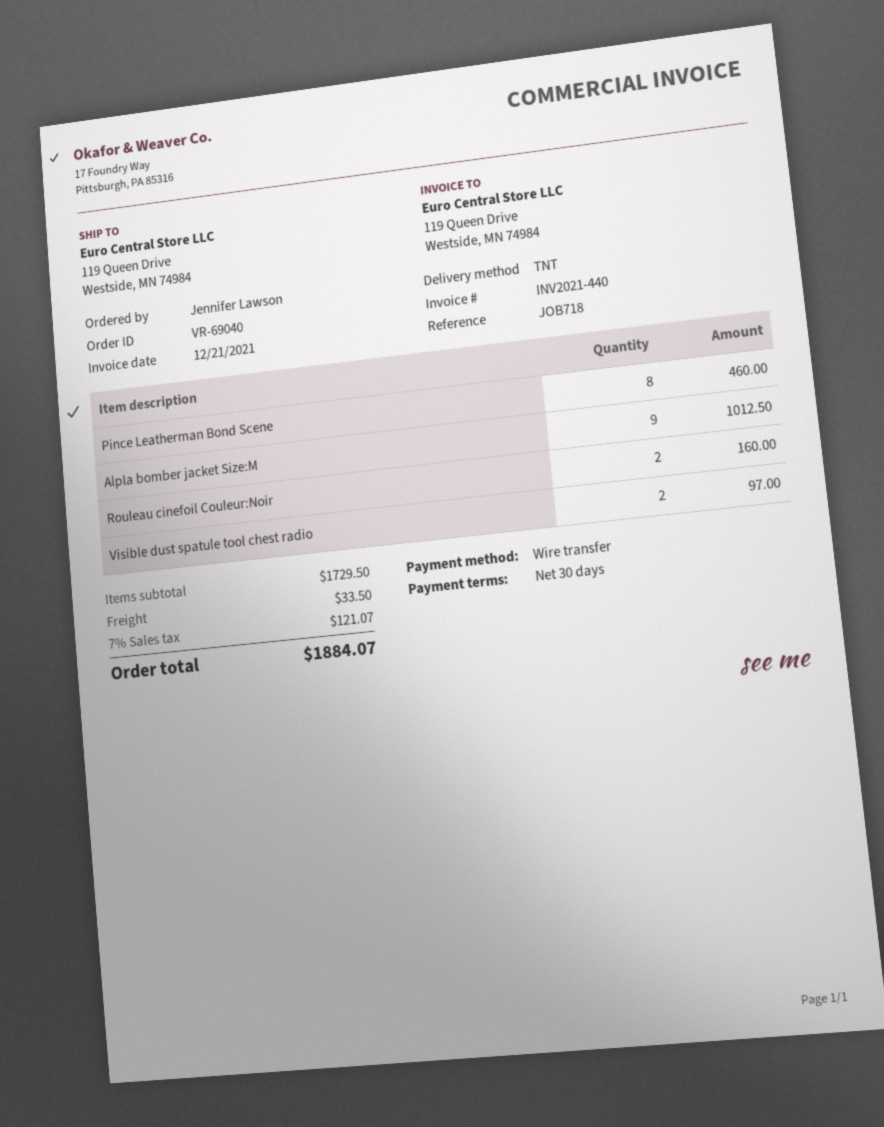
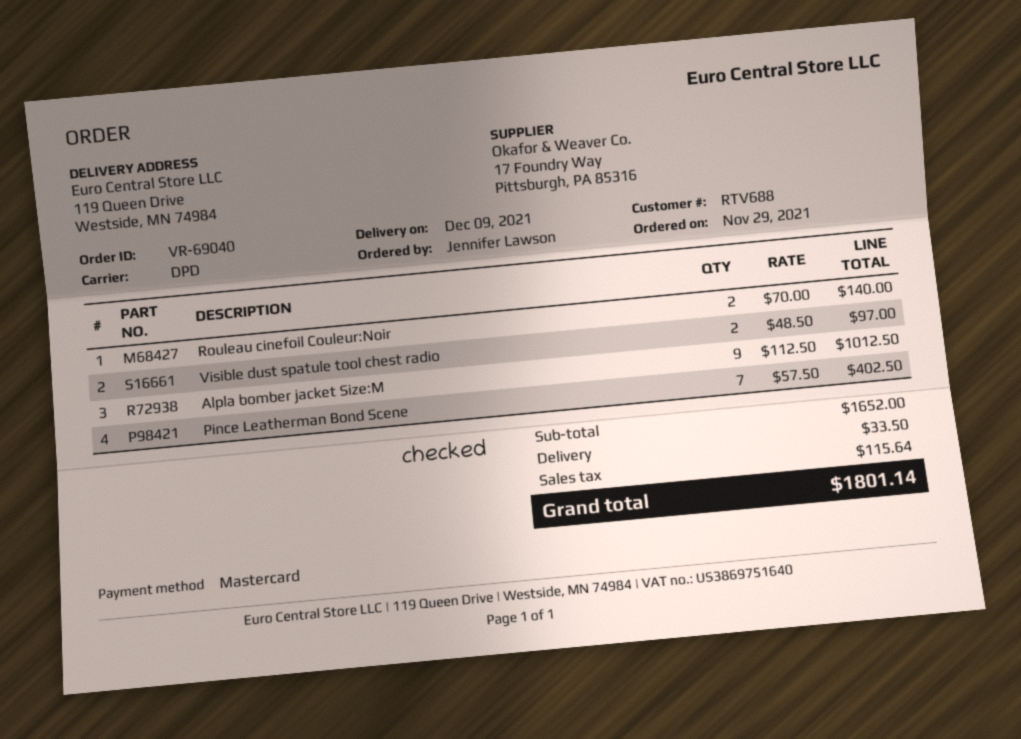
payment method: bank transfer -> Mastercard
shipping method: TNT -> DPD
Pince Leatherman Bond Scene: 8 for 460.00 -> 7 for 402.50
Rouleau cinefoil Couleur:Noir: 2 for 160.00 -> 2 for 140.00
subtotal: 1729.50 -> 1652.00
tax: 121.07 -> 115.64
total: 1884.07 -> 1801.14

